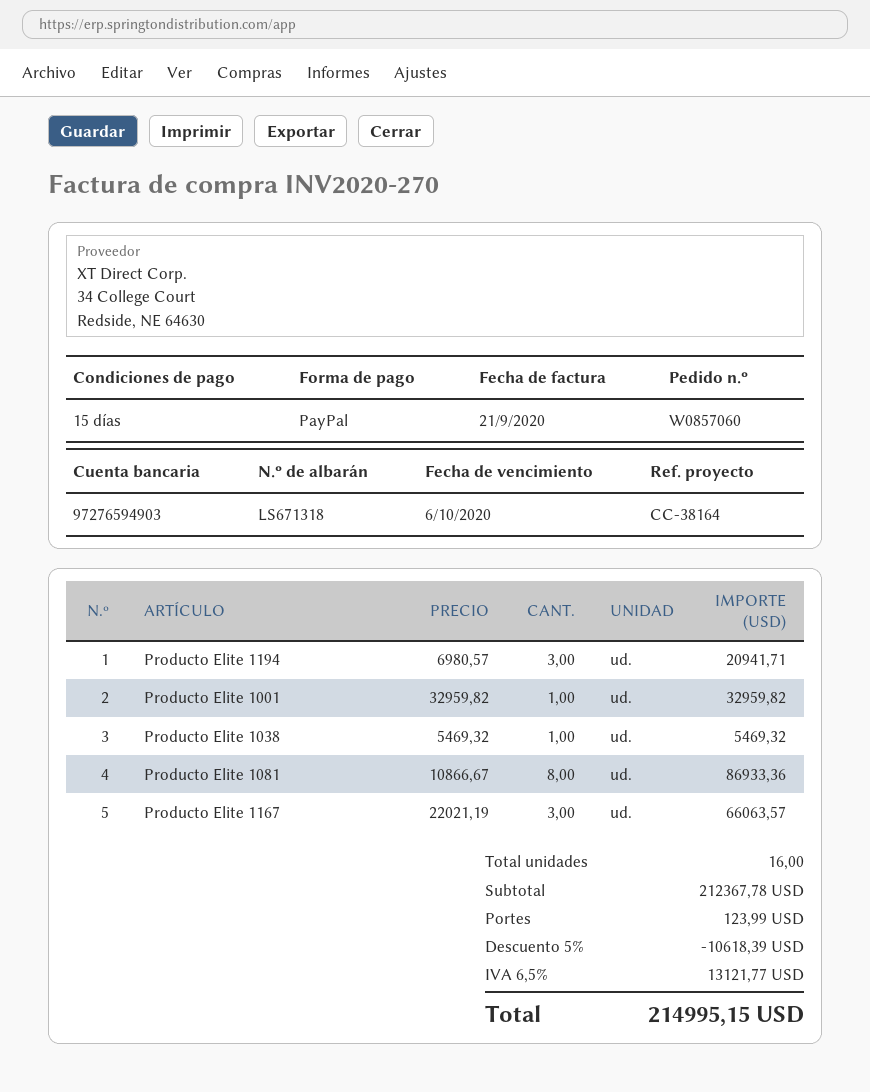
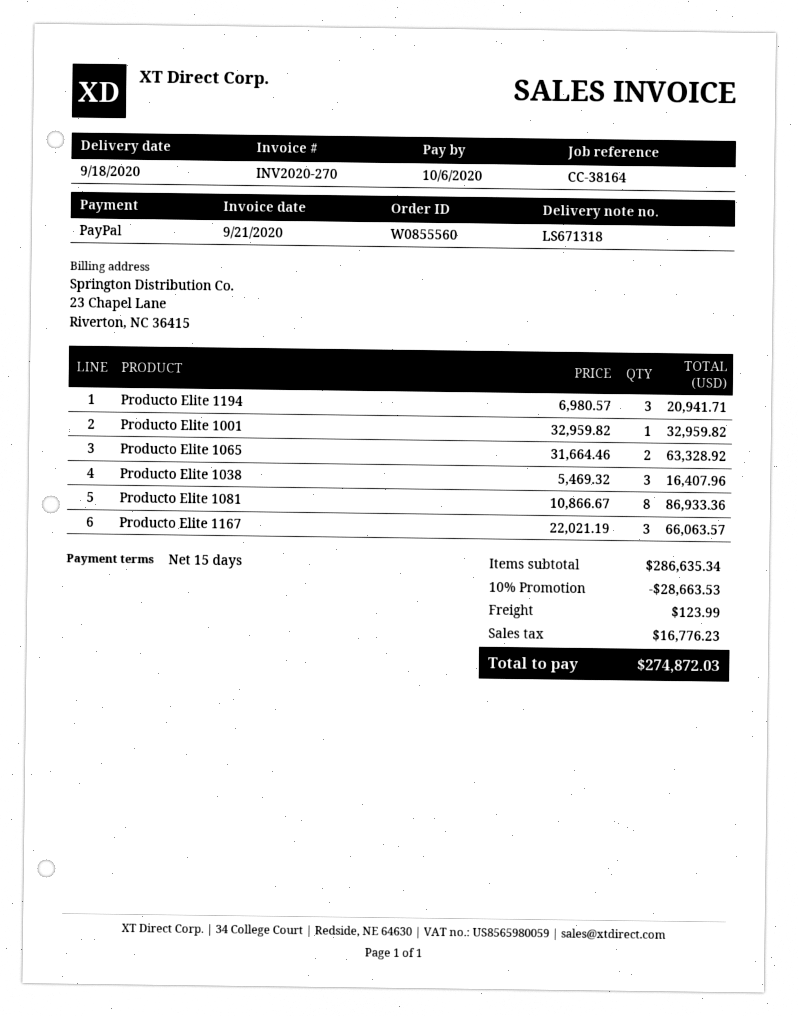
order number: W0857060 -> W0855560
Producto Elite 1038: 1 x 5469.32 = 5469.32 -> 3 x 5469.32 = 16407.96
Producto Elite 1065: none -> 2 x 31664.46 = 63328.92
subtotal: 212367.78 -> 286635.34
discount: 5% = 10618.39 -> 10% = 28663.53
tax: 13121.77 -> 16776.23
total: 214995.15 -> 274872.03

